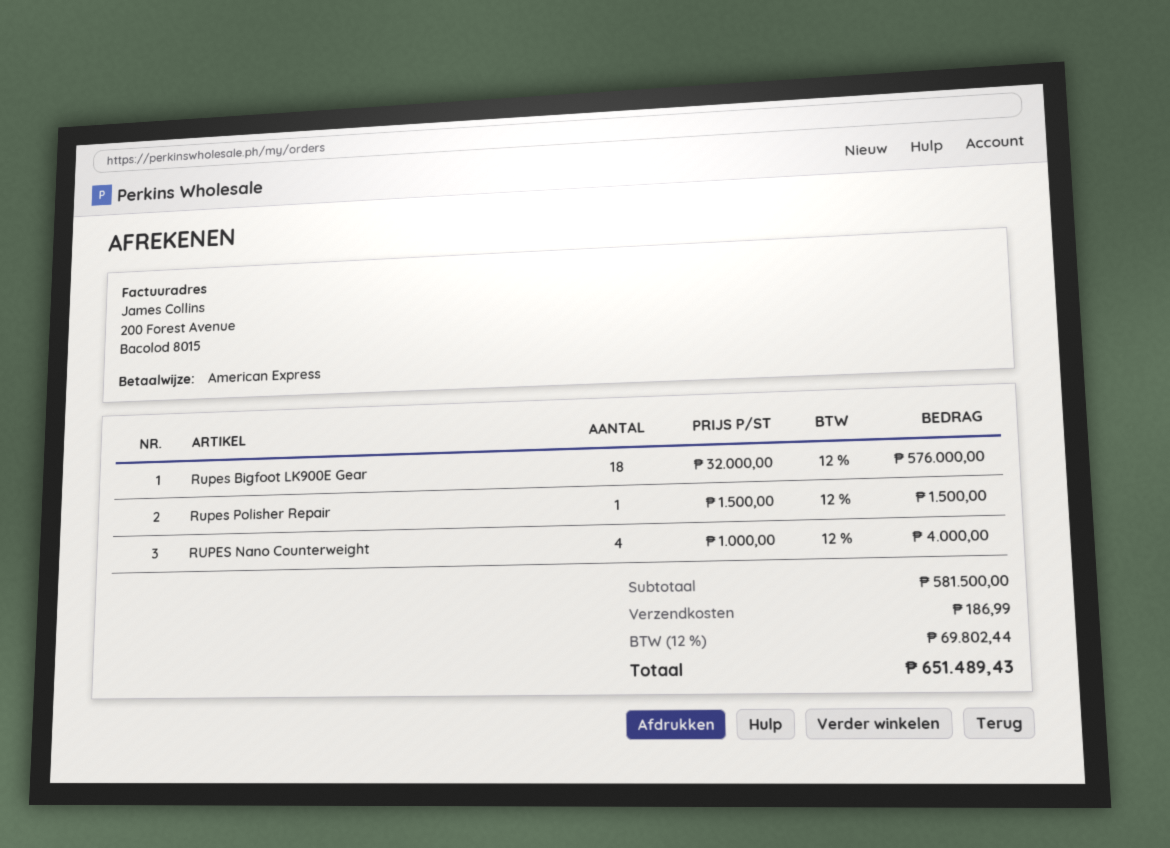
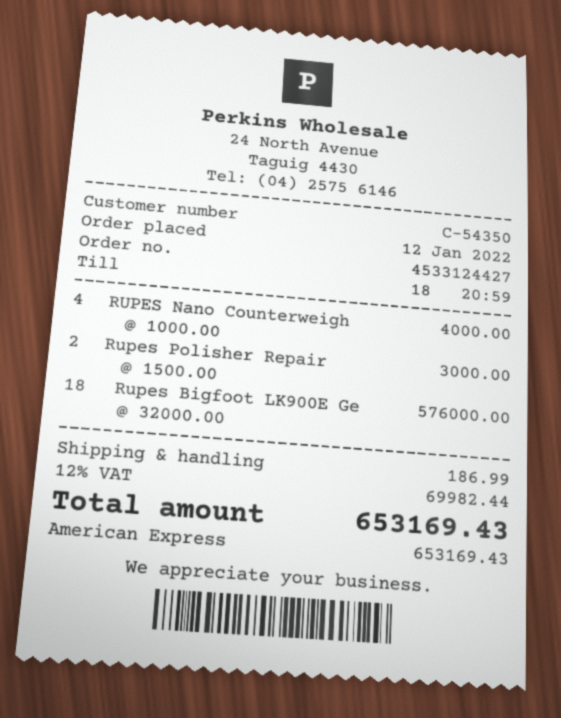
Rupes Polisher Repair: 1 x 1500.00 = 1500.00 -> 2 x 1500.00 = 3000.00
tax: 12% = 69802.44 -> 12% = 69982.44
total: 651489.43 -> 653169.43

